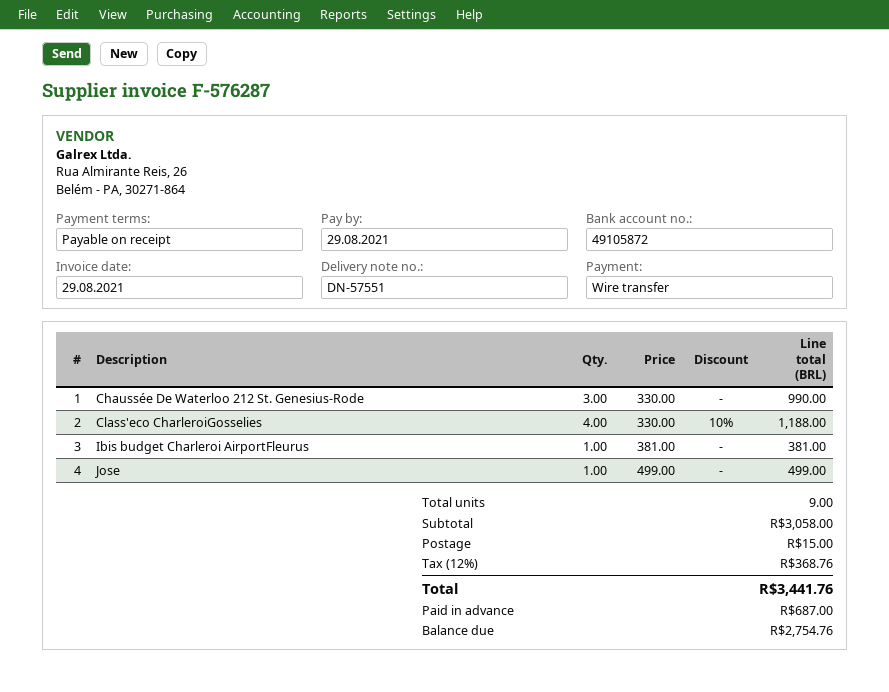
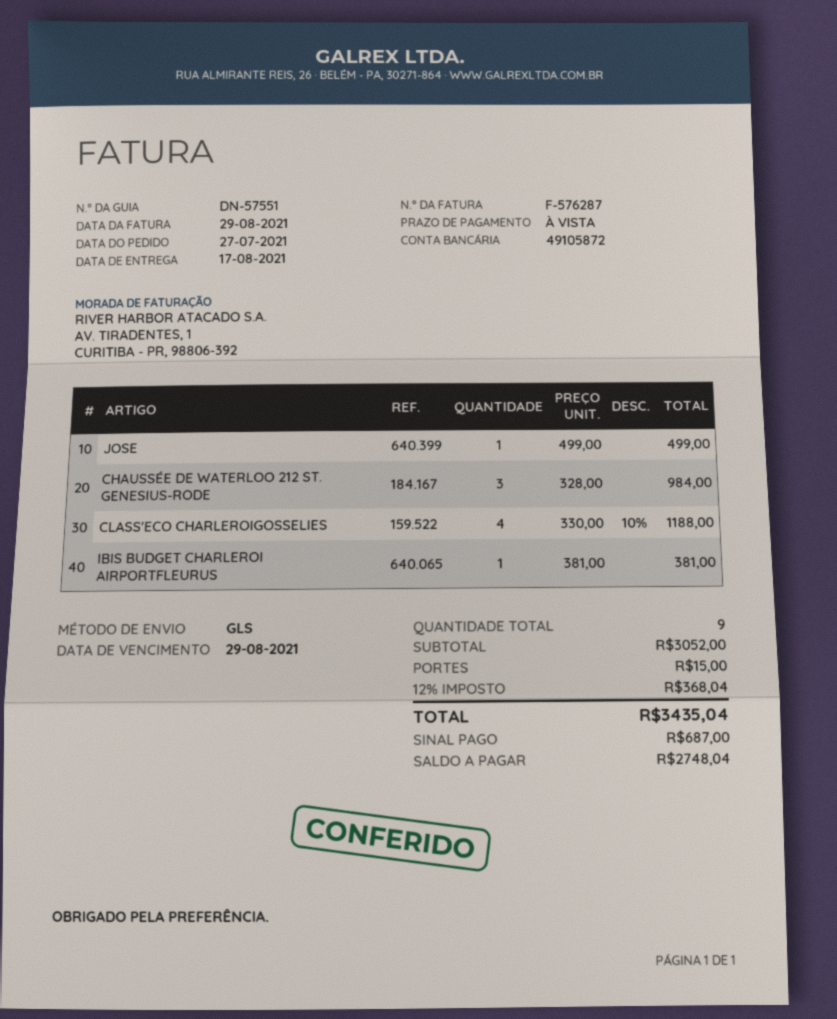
Chaussée De Waterloo 212 St. Genesius-Rode: 3 x 330.00 = 990.00 -> 3 x 328.00 = 984.00
subtotal: 3058.00 -> 3052.00
tax: 12% = 368.76 -> 12% = 368.04
total: 3441.76 -> 3435.04
balance: 2754.76 -> 2748.04

